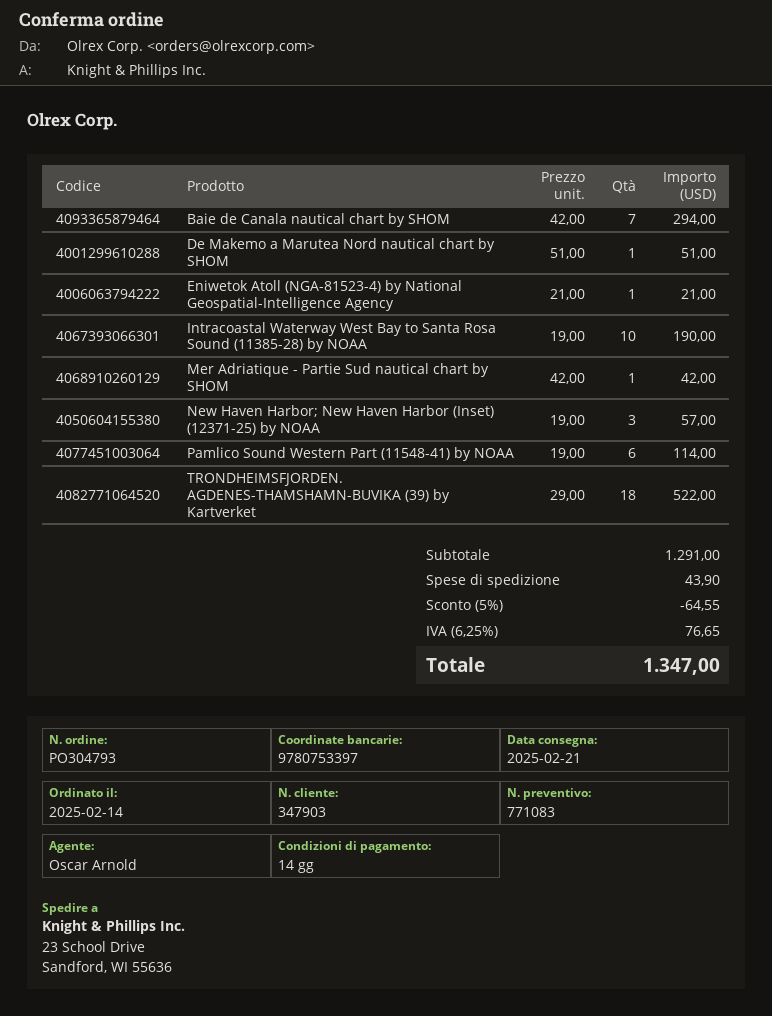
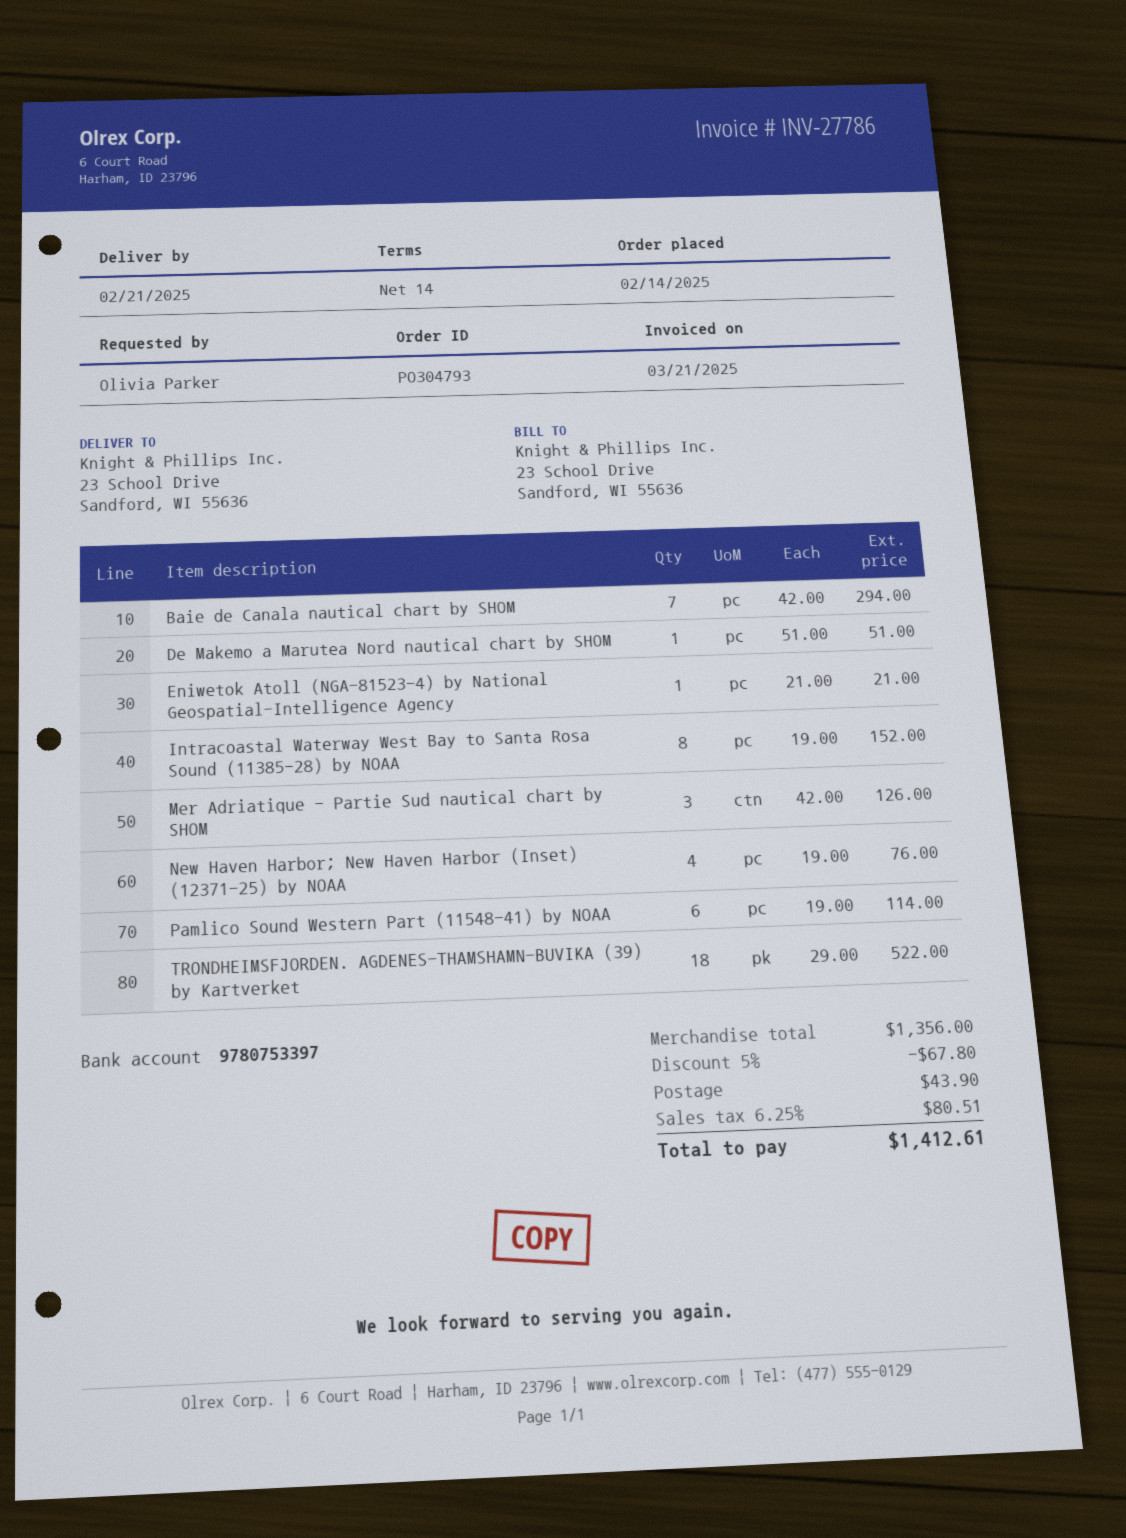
Intracoastal Waterway West Bay to Santa Rosa Sound (11385-28) by NOAA: 10 x 19.00 = 190.00 -> 8 x 19.00 = 152.00
Mer Adriatique - Partie Sud nautical chart by SHOM: 1 x 42.00 = 42.00 -> 3 x 42.00 = 126.00
New Haven Harbor; New Haven Harbor (Inset) (12371-25) by NOAA: 3 x 19.00 = 57.00 -> 4 x 19.00 = 76.00
subtotal: 1291.00 -> 1356.00
discount: 5% = 64.55 -> 5% = 67.80
tax: 6.25% = 76.65 -> 6.25% = 80.51
total: 1347.00 -> 1412.61

